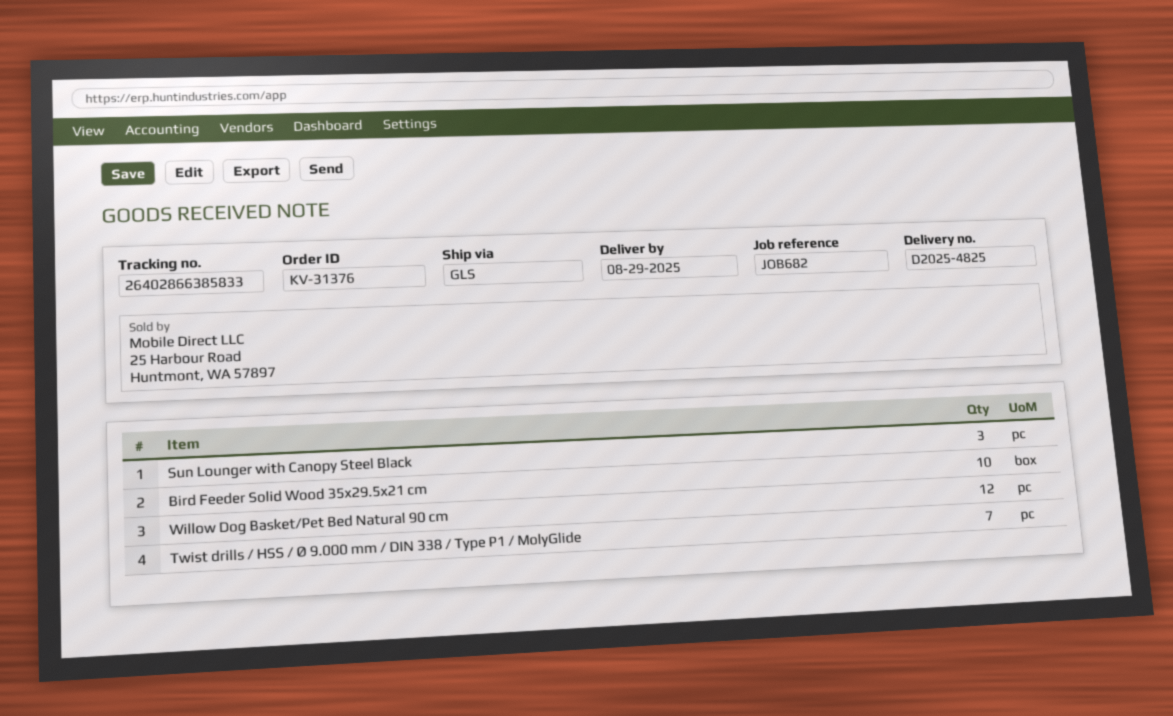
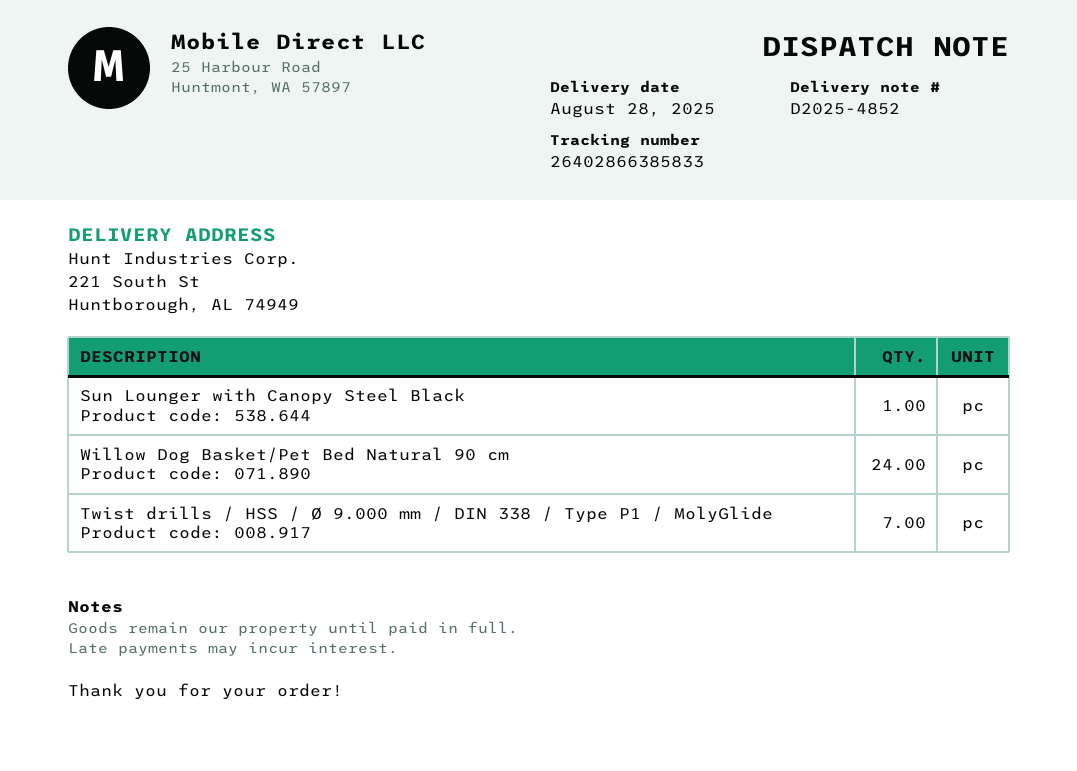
delivery note number: D2025-4825 -> D2025-4852
delivery date: 2025-08-29 -> 2025-08-28
Sun Lounger with Canopy Steel Black: 3 -> 1
Bird Feeder Solid Wood 35x29.5x21 cm: 10 -> none
Willow Dog Basket/Pet Bed Natural 90 cm: 12 -> 24

